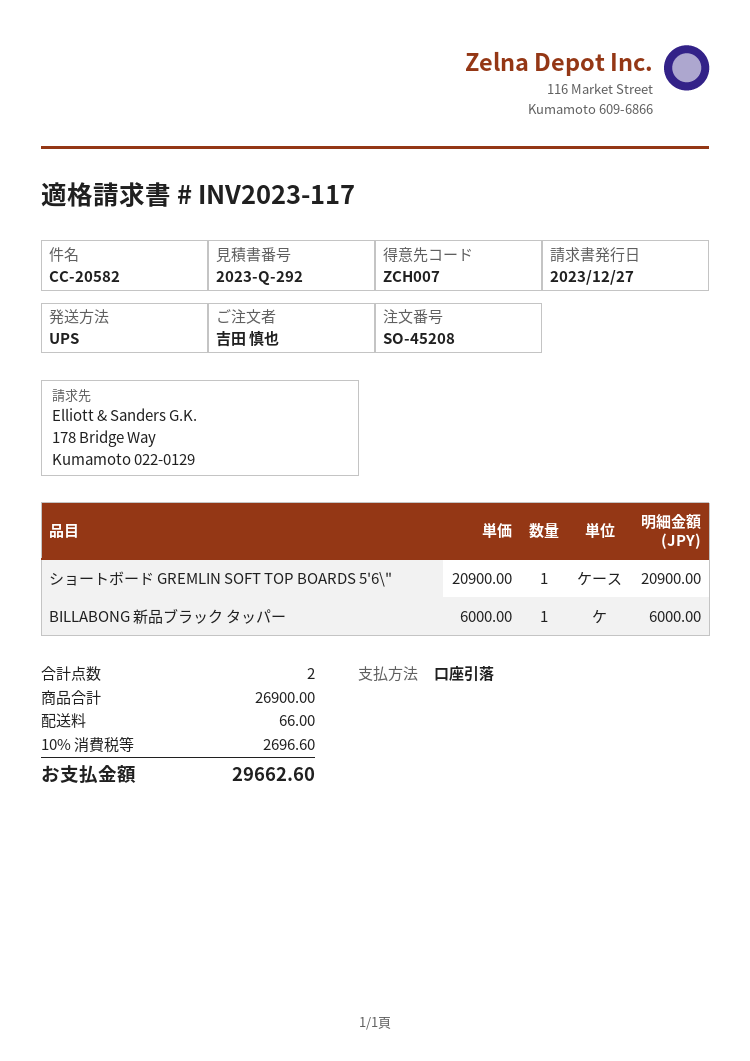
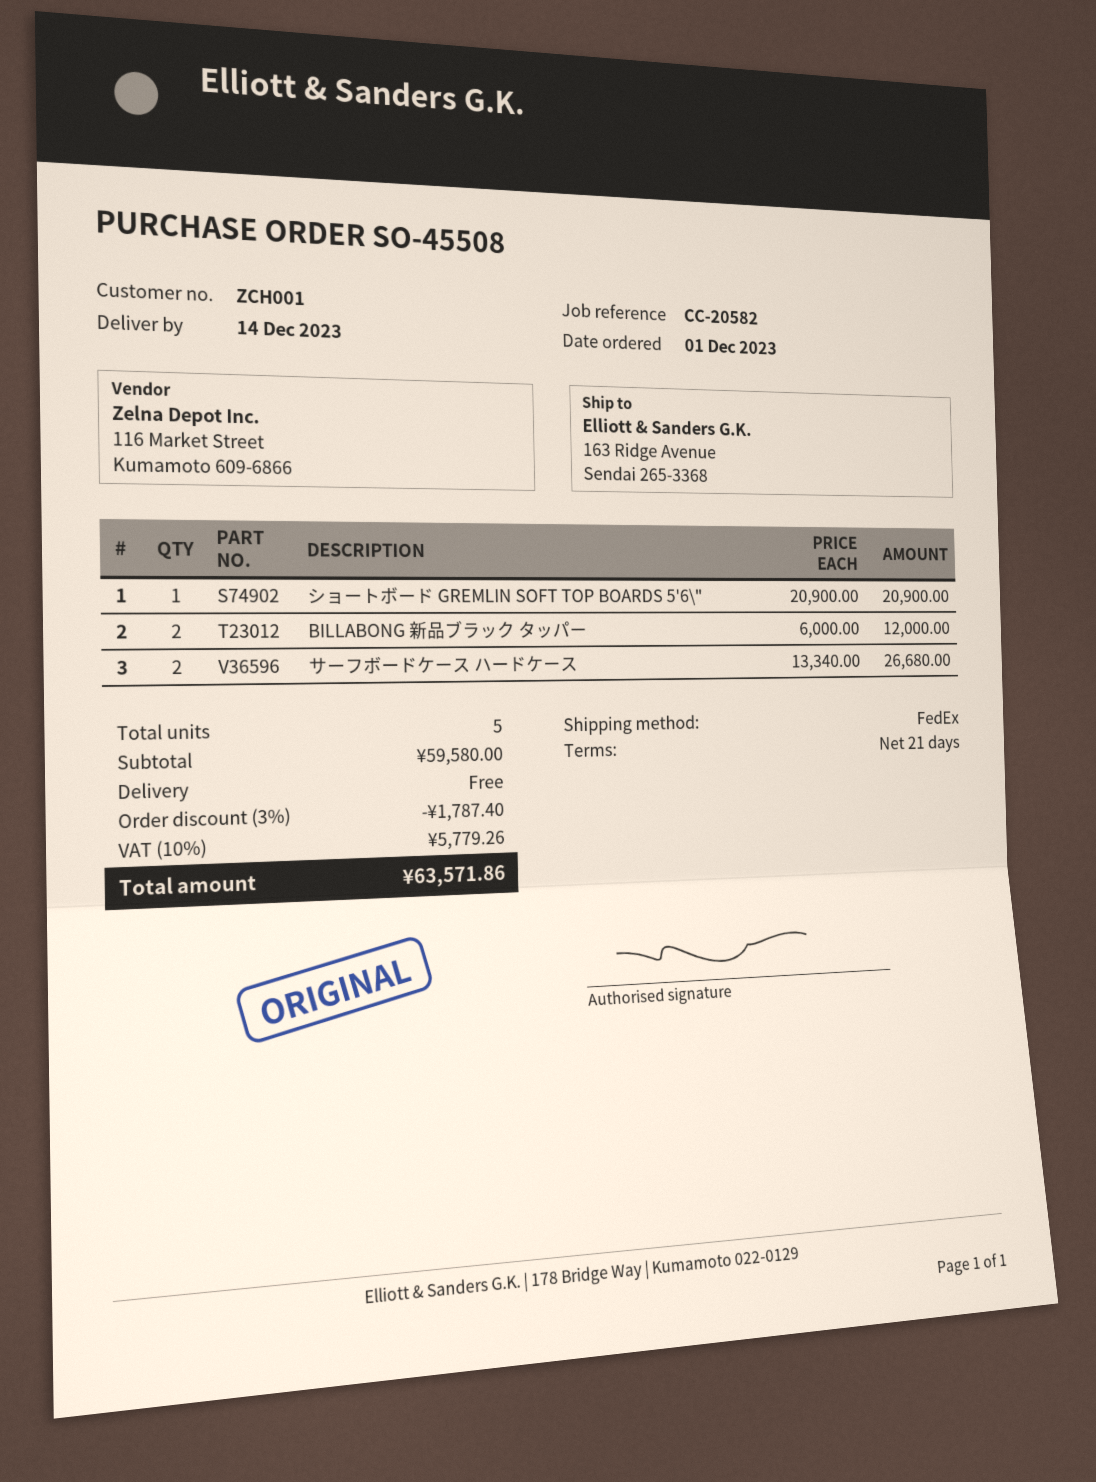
order number: SO-45208 -> SO-45508
customer number: ZCH007 -> ZCH001
shipping method: UPS -> FedEx
BILLABONG 新品ブラック タッパー: 1 x 6000.00 = 6000.00 -> 2 x 6000.00 = 12000.00
サーフボードケース ハードケース: none -> 2 x 13340.00 = 26680.00
total quantity: 2 -> 5
subtotal: 26900.00 -> 59580.00
discount: none -> 3% = 1787.40
shipping: 66.00 -> 0.00
tax: 10% = 2696.60 -> 10% = 5779.26
total: 29662.60 -> 63571.86

